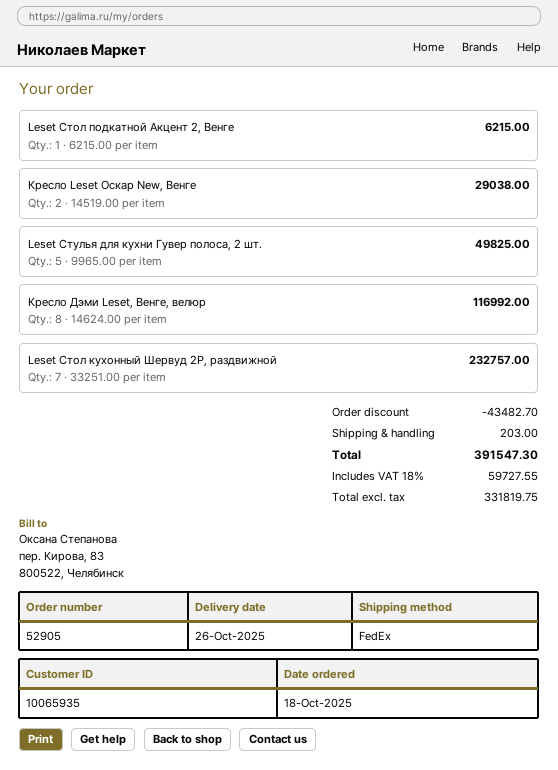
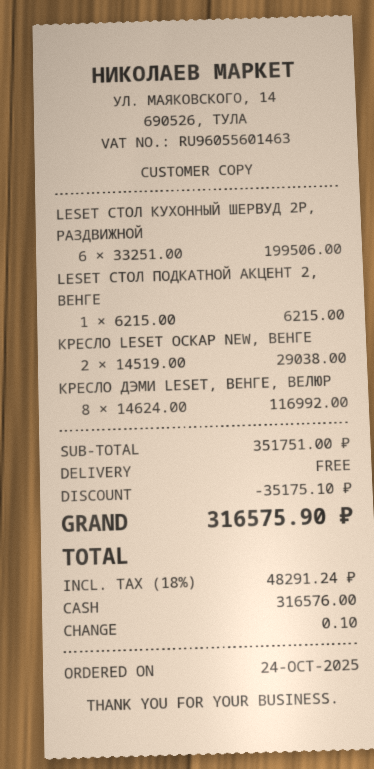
order date: 2025-10-18 -> 2025-10-24
Leset Стулья для кухни Гувер полоса, 2 шт.: 5 x 9965.00 = 49825.00 -> none
Leset Стол кухонный Шервуд 2Р, раздвижной: 7 x 33251.00 = 232757.00 -> 6 x 33251.00 = 199506.00
discount: 43482.70 -> 35175.10
shipping: 203.00 -> 0.00
tax: 18% = 59727.55 -> 18% = 48291.24
total: 391547.30 -> 316575.90

